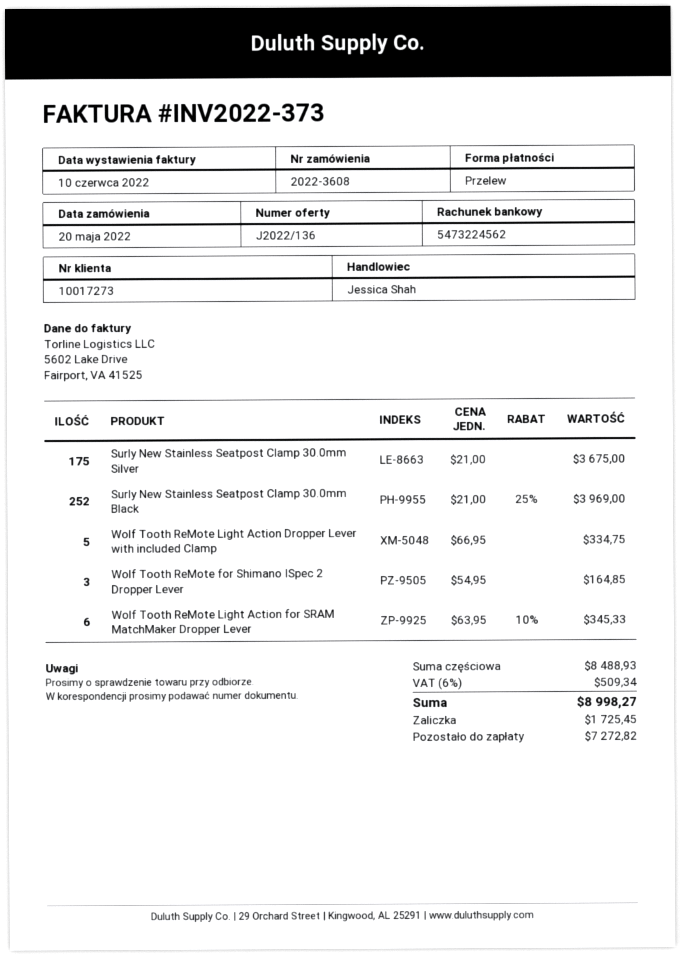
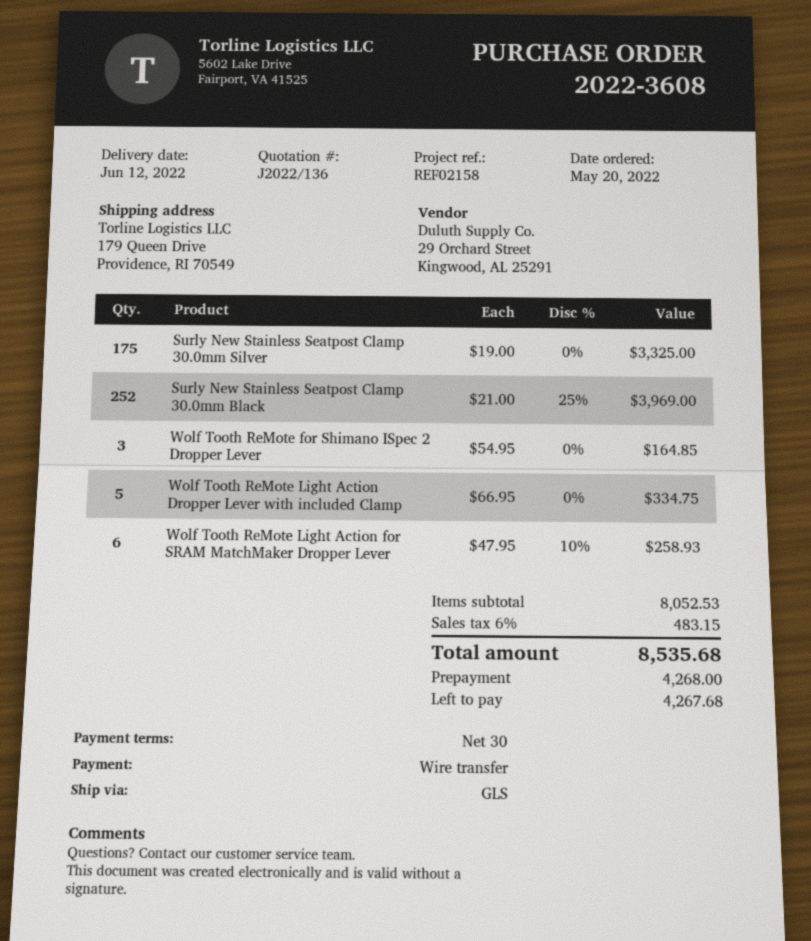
Surly New Stainless Seatpost Clamp 30.0mm Silver: 175 x 21.00 = 3675.00 -> 175 x 19.00 = 3325.00
Wolf Tooth ReMote Light Action for SRAM MatchMaker Dropper Lever: 6 x 63.95 - 10% = 345.33 -> 6 x 47.95 - 10% = 258.93
subtotal: 8488.93 -> 8052.53
tax: 6% = 509.34 -> 6% = 483.15
total: 8998.27 -> 8535.68
deposit: 1725.45 -> 4268.00
balance: 7272.82 -> 4267.68

